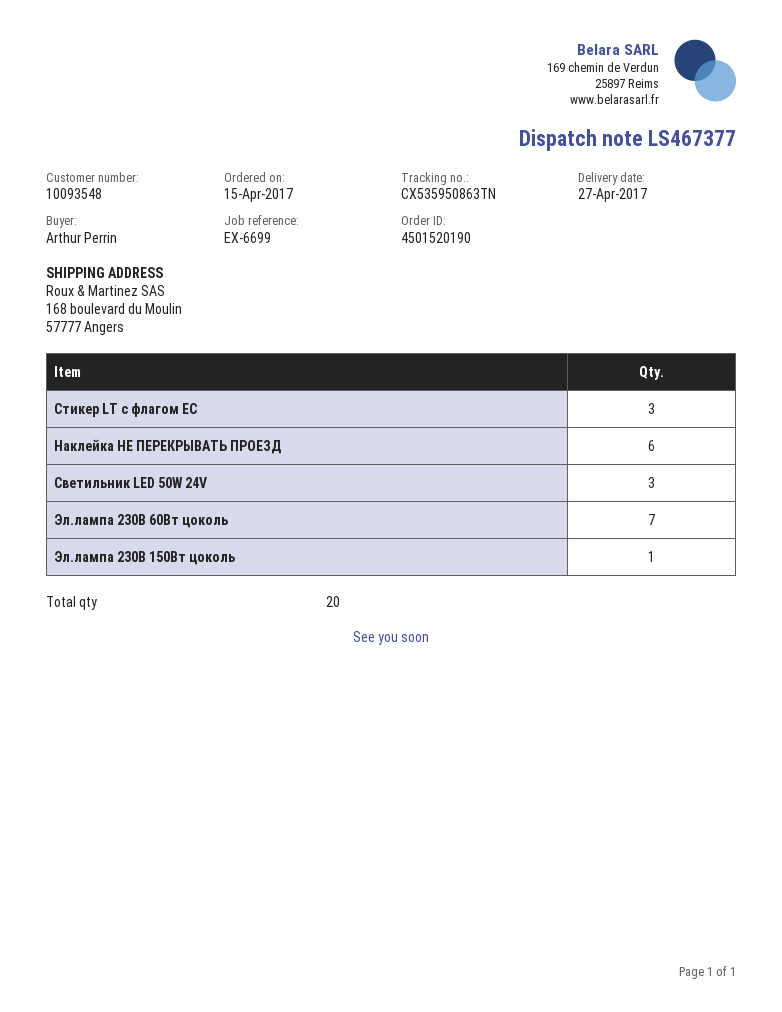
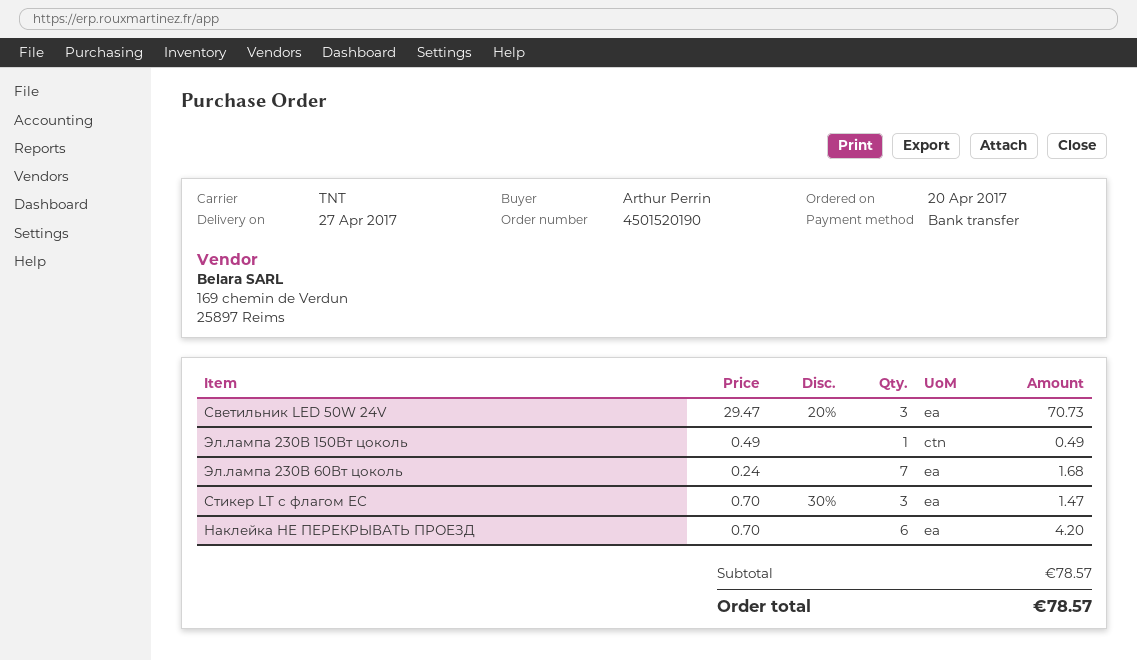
order date: 2017-04-15 -> 2017-04-20

